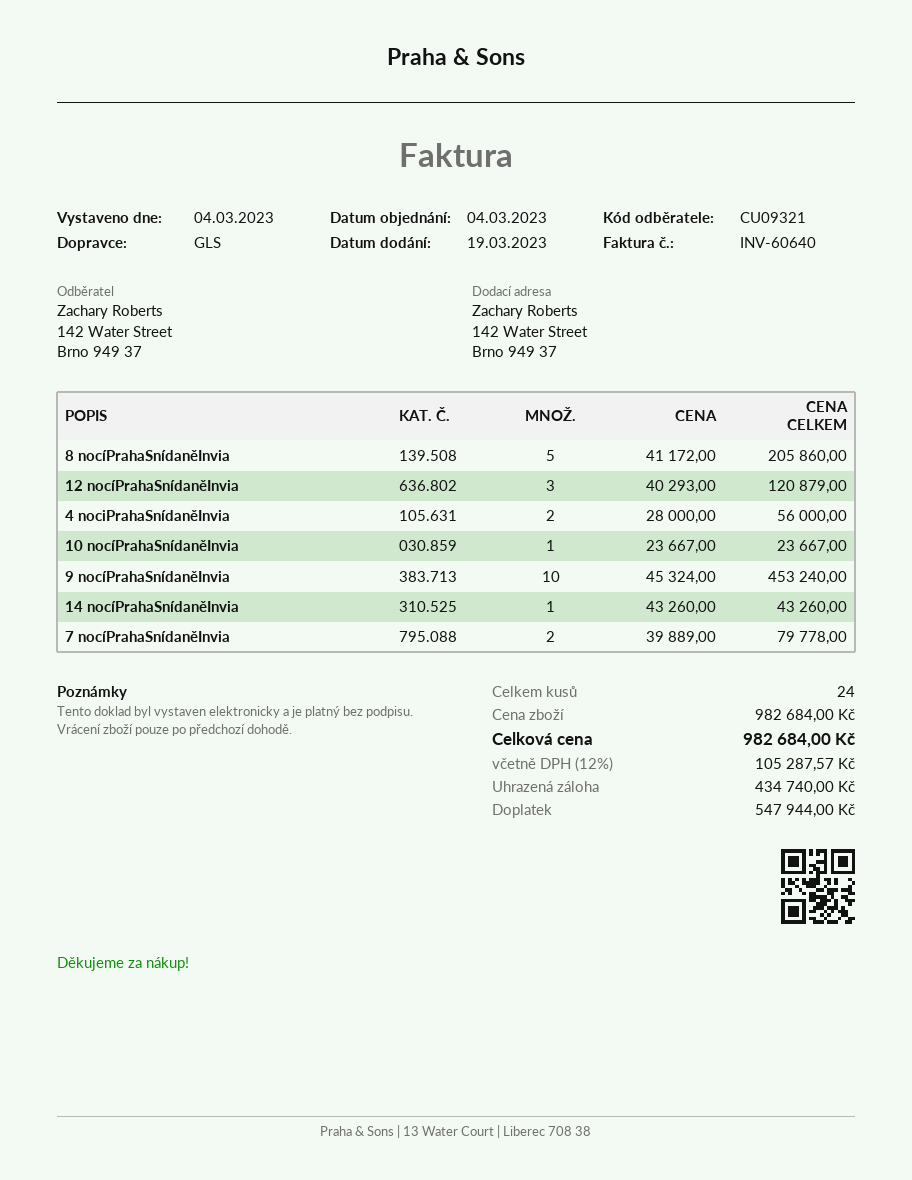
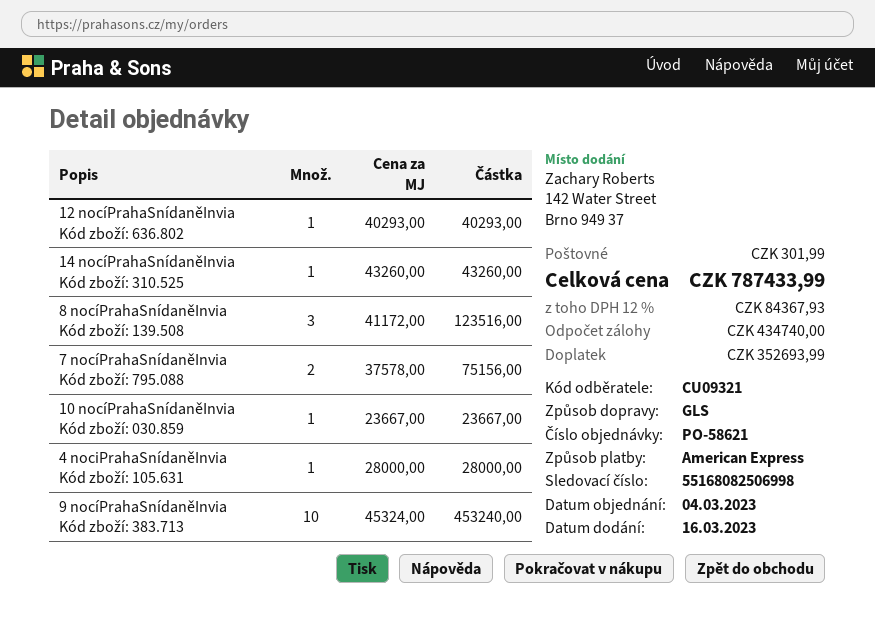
delivery date: 2023-03-19 -> 2023-03-16
8 nocíPrahaSnídaněInvia: 5 x 41172.00 = 205860.00 -> 3 x 41172.00 = 123516.00
12 nocíPrahaSnídaněInvia: 3 x 40293.00 = 120879.00 -> 1 x 40293.00 = 40293.00
4 nociPrahaSnídaněInvia: 2 x 28000.00 = 56000.00 -> 1 x 28000.00 = 28000.00
7 nocíPrahaSnídaněInvia: 2 x 39889.00 = 79778.00 -> 2 x 37578.00 = 75156.00
shipping: none -> 301.99
tax: 12% = 105287.57 -> 12% = 84367.93
total: 982684.00 -> 787433.99
balance: 547944.00 -> 352693.99

